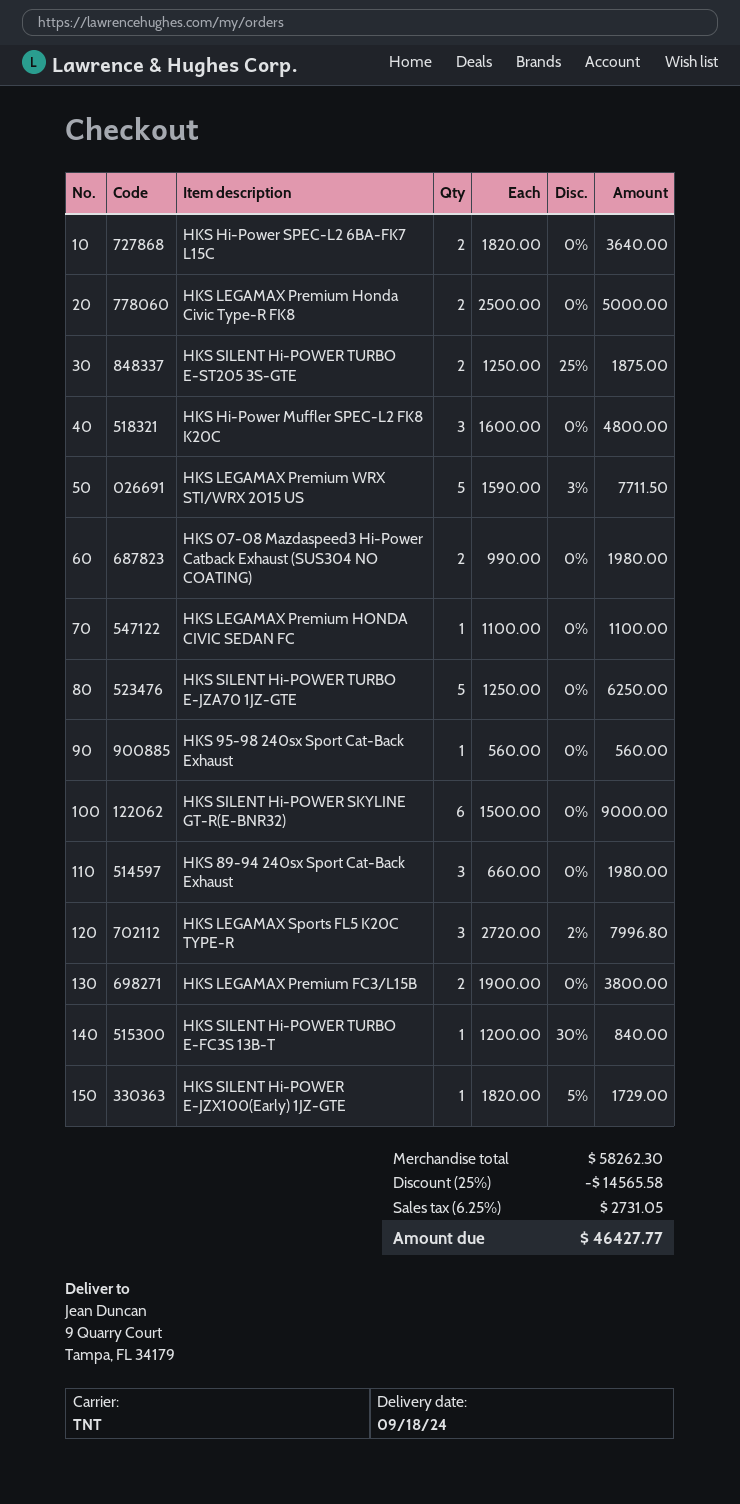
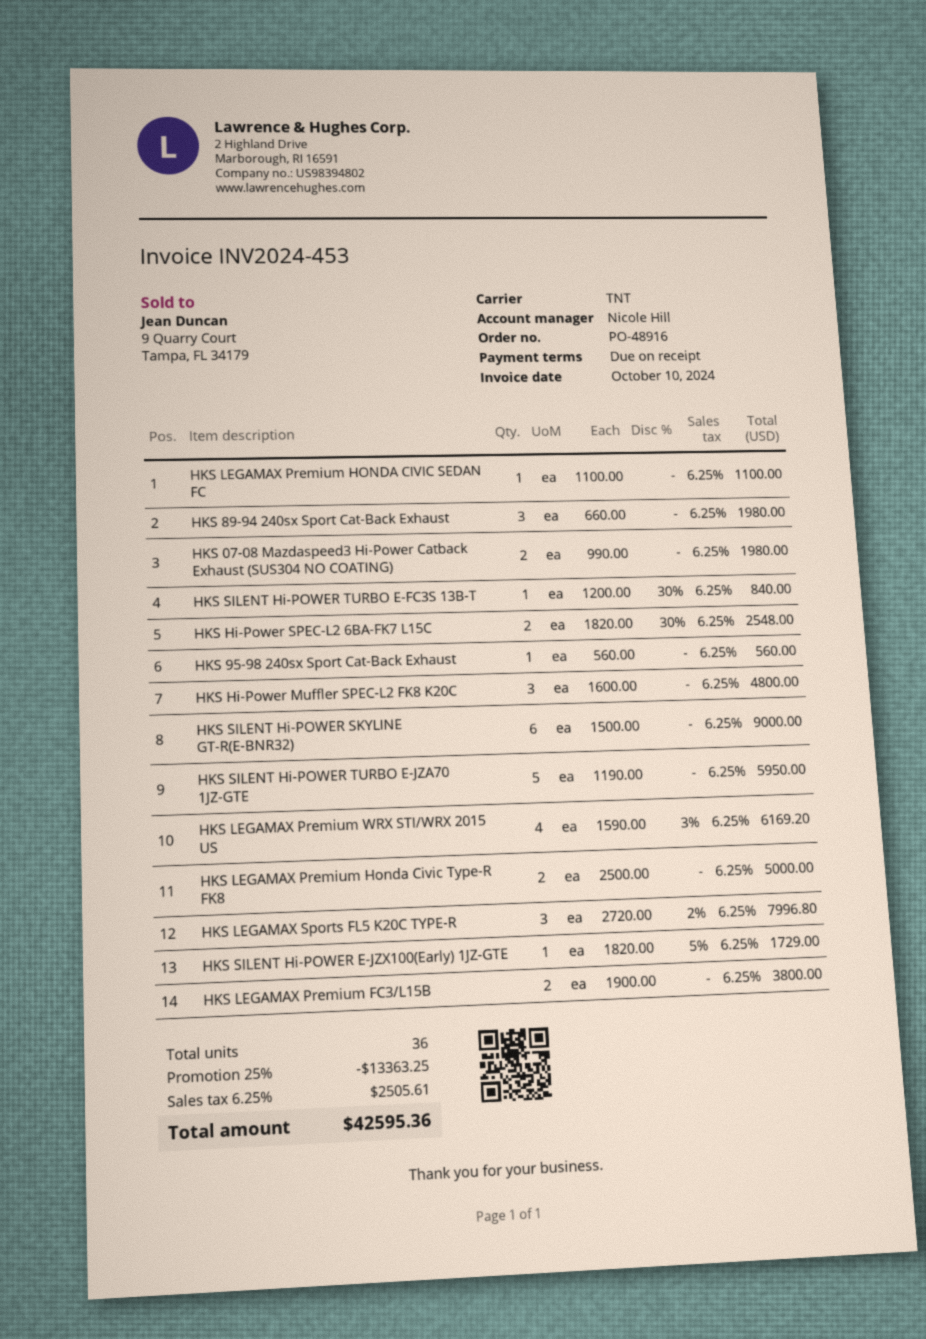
HKS Hi-Power SPEC-L2 6BA-FK7 L15C: 2 x 1820.00 = 3640.00 -> 2 x 1820.00 - 30% = 2548.00
HKS SILENT Hi-POWER TURBO E-ST205 3S-GTE: 2 x 1250.00 - 25% = 1875.00 -> none
HKS LEGAMAX Premium WRX STI/WRX 2015 US: 5 x 1590.00 - 3% = 7711.50 -> 4 x 1590.00 - 3% = 6169.20
HKS SILENT Hi-POWER TURBO E-JZA70 1JZ-GTE: 5 x 1250.00 = 6250.00 -> 5 x 1190.00 = 5950.00
discount: 25% = 14565.58 -> 25% = 13363.25
tax: 6.25% = 2731.05 -> 6.25% = 2505.61
total: 46427.77 -> 42595.36

